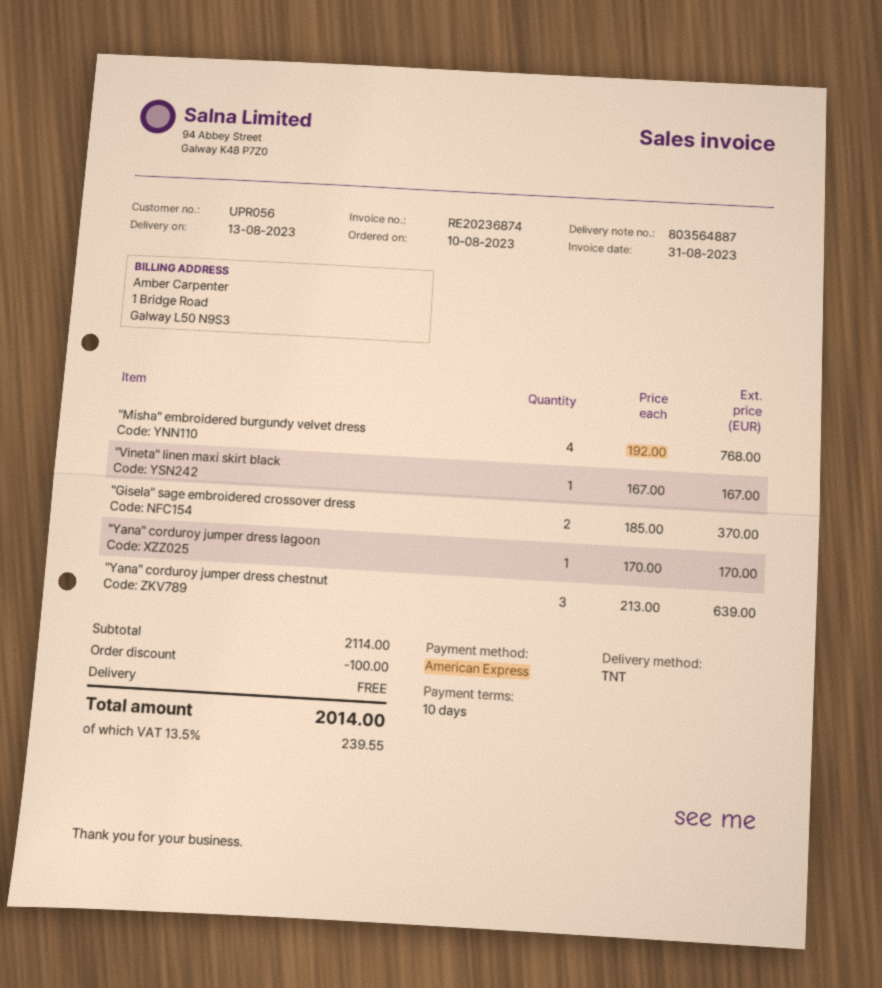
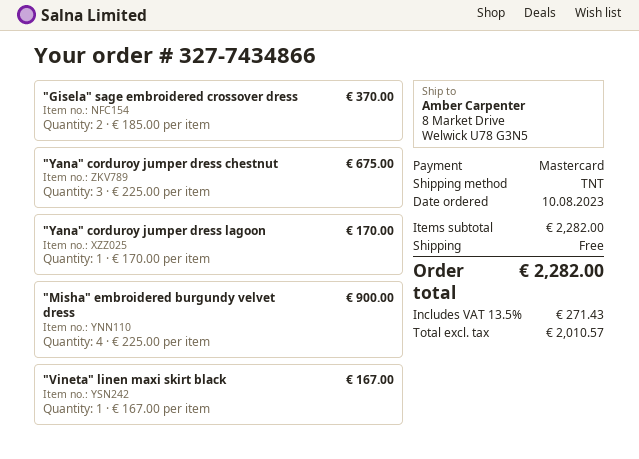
payment method: American Express -> Mastercard
"Misha" embroidered burgundy velvet dress: 4 x 192.00 = 768.00 -> 4 x 225.00 = 900.00
"Yana" corduroy jumper dress chestnut: 3 x 213.00 = 639.00 -> 3 x 225.00 = 675.00
subtotal: 2114.00 -> 2282.00
discount: 100.00 -> none
tax: 13.5% = 239.55 -> 13.5% = 271.43
total: 2014.00 -> 2282.00

